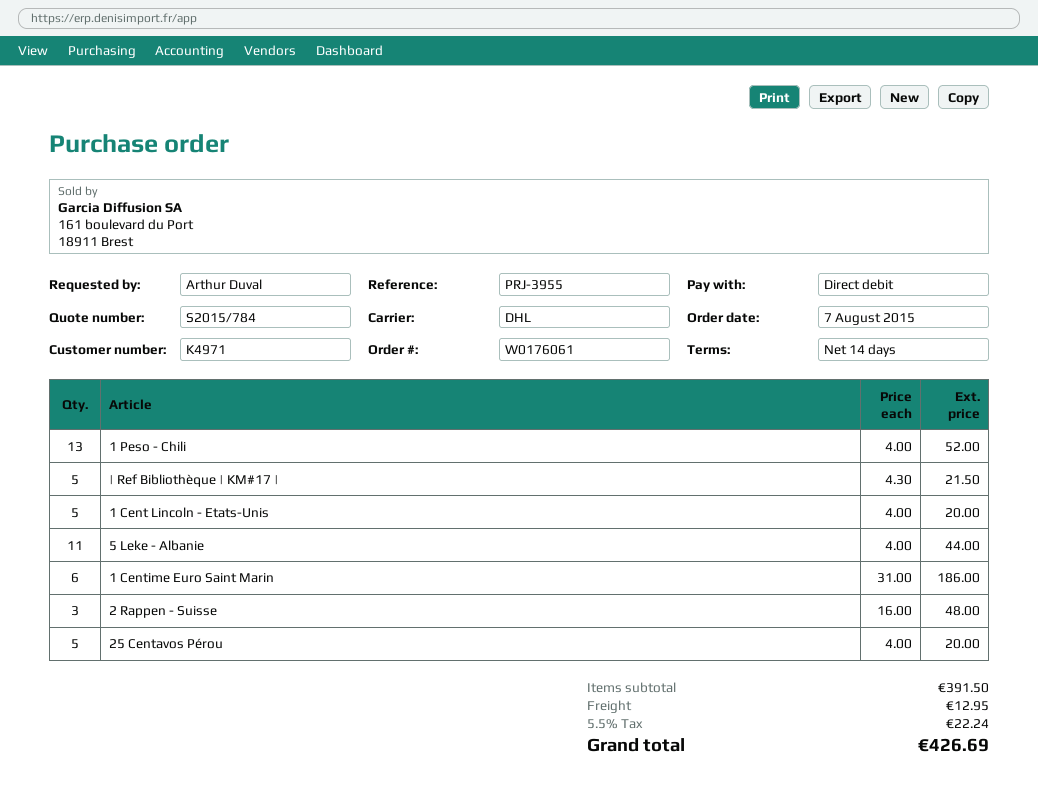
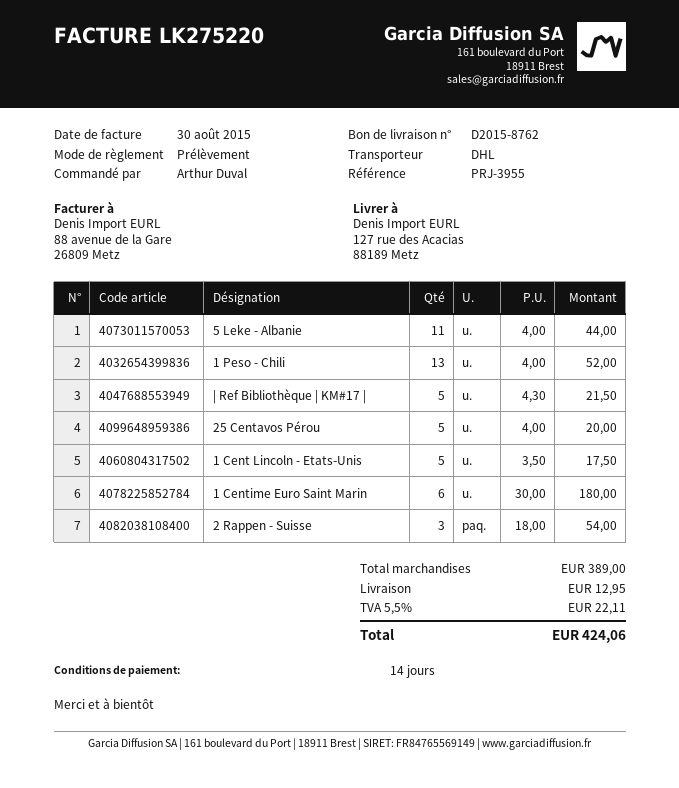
1 Cent Lincoln - Etats-Unis: 5 x 4.00 = 20.00 -> 5 x 3.50 = 17.50
1 Centime Euro Saint Marin: 6 x 31.00 = 186.00 -> 6 x 30.00 = 180.00
2 Rappen - Suisse: 3 x 16.00 = 48.00 -> 3 x 18.00 = 54.00
subtotal: 391.50 -> 389.00
tax: 5.5% = 22.24 -> 5.5% = 22.11
total: 426.69 -> 424.06

